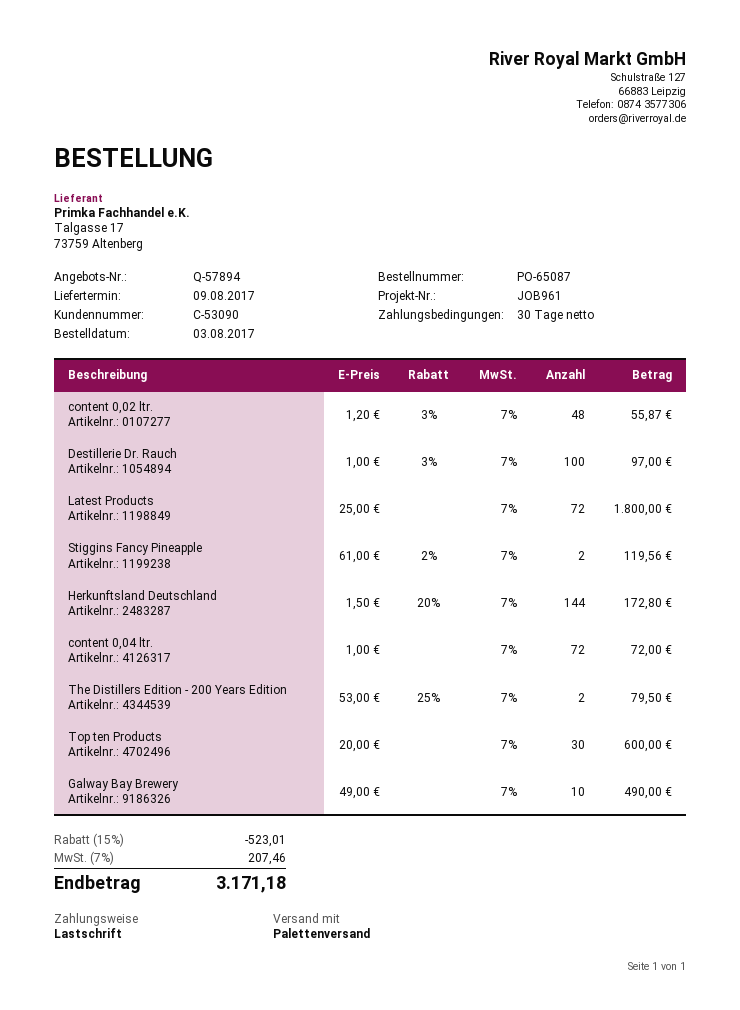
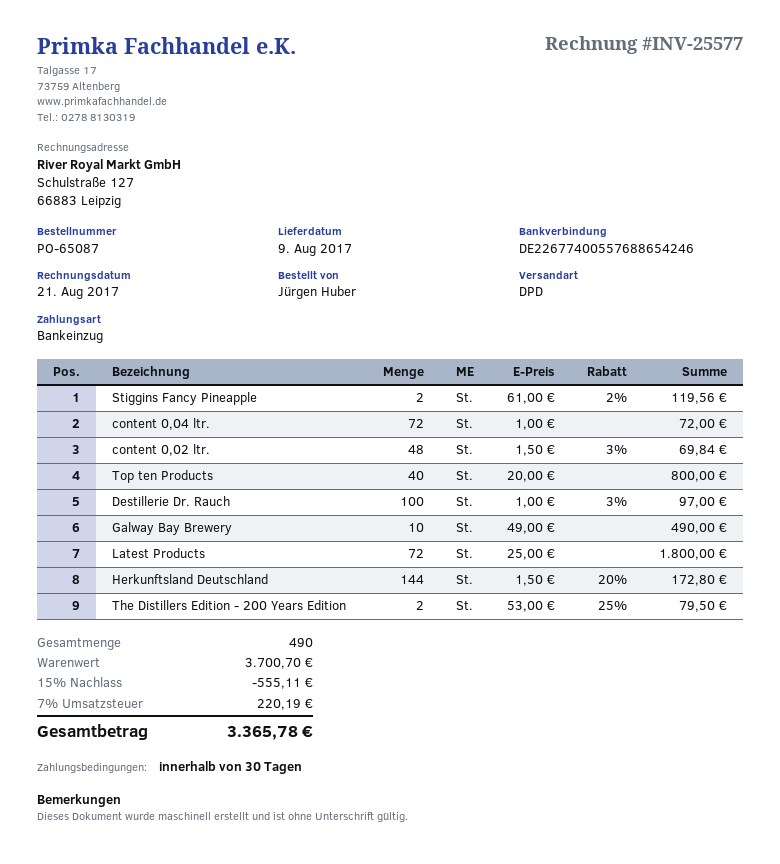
shipping method: pallet freight -> DPD
content 0,02 ltr.: 48 x 1.20 - 3% = 55.87 -> 48 x 1.50 - 3% = 69.84
Top ten Products: 30 x 20.00 = 600.00 -> 40 x 20.00 = 800.00
discount: 15% = 523.01 -> 15% = 555.11
tax: 7% = 207.46 -> 7% = 220.19
total: 3171.18 -> 3365.78

